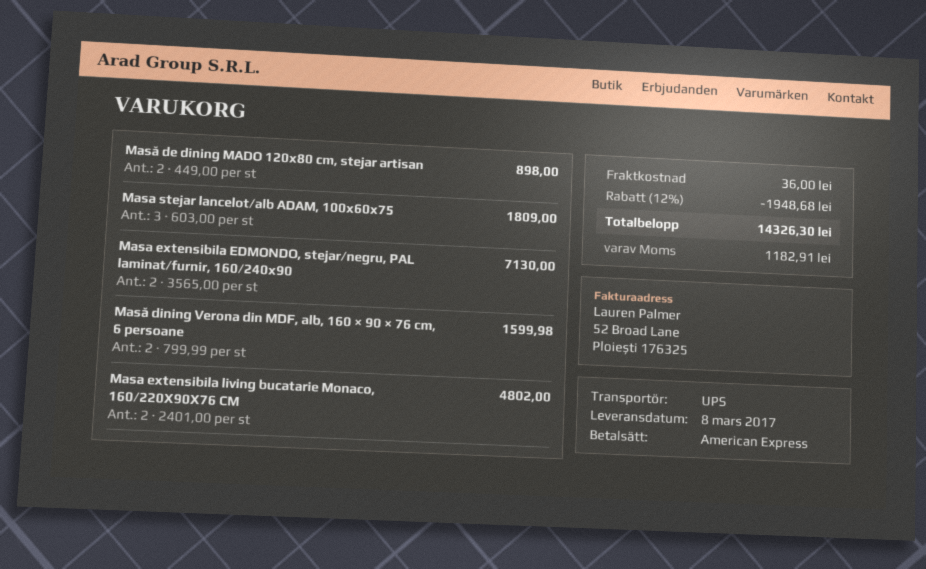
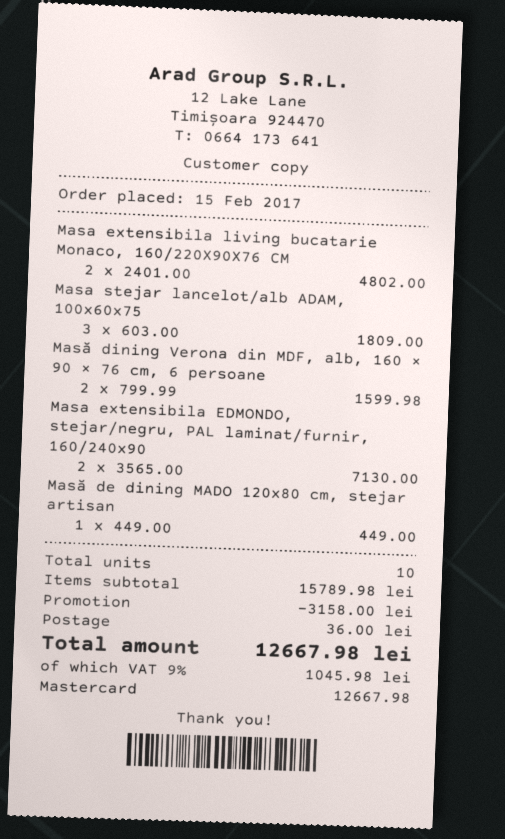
payment method: American Express -> Mastercard
Masă de dining MADO 120x80 cm, stejar artisan: 2 x 449.00 = 898.00 -> 1 x 449.00 = 449.00
discount: 1948.68 -> 3158.00
tax: 1182.91 -> 1045.98
total: 14326.30 -> 12667.98

